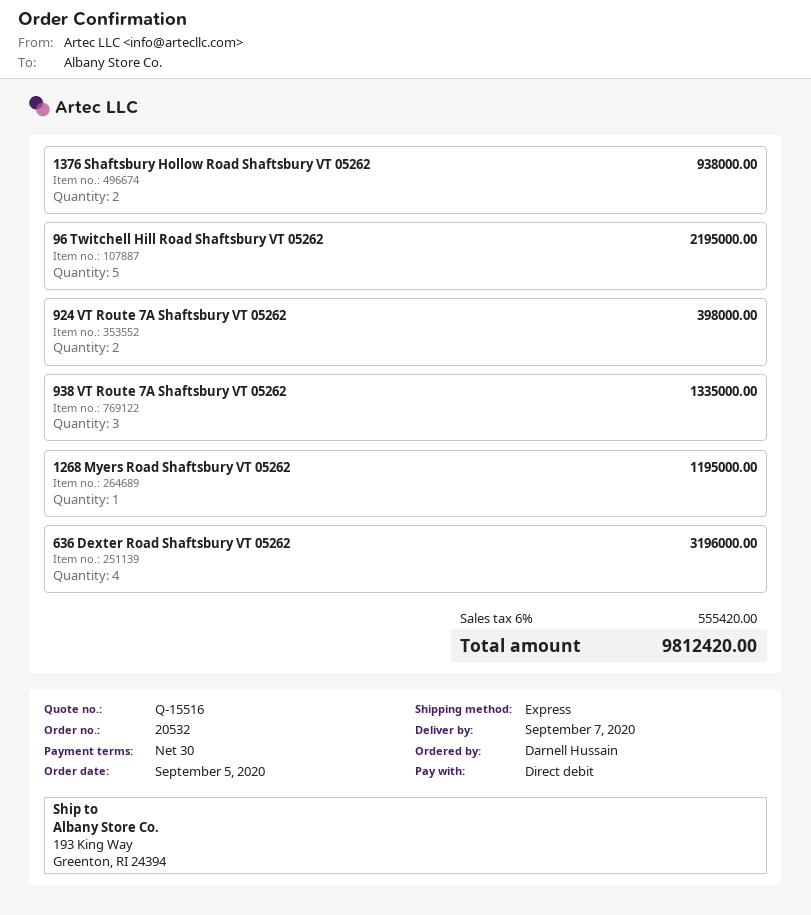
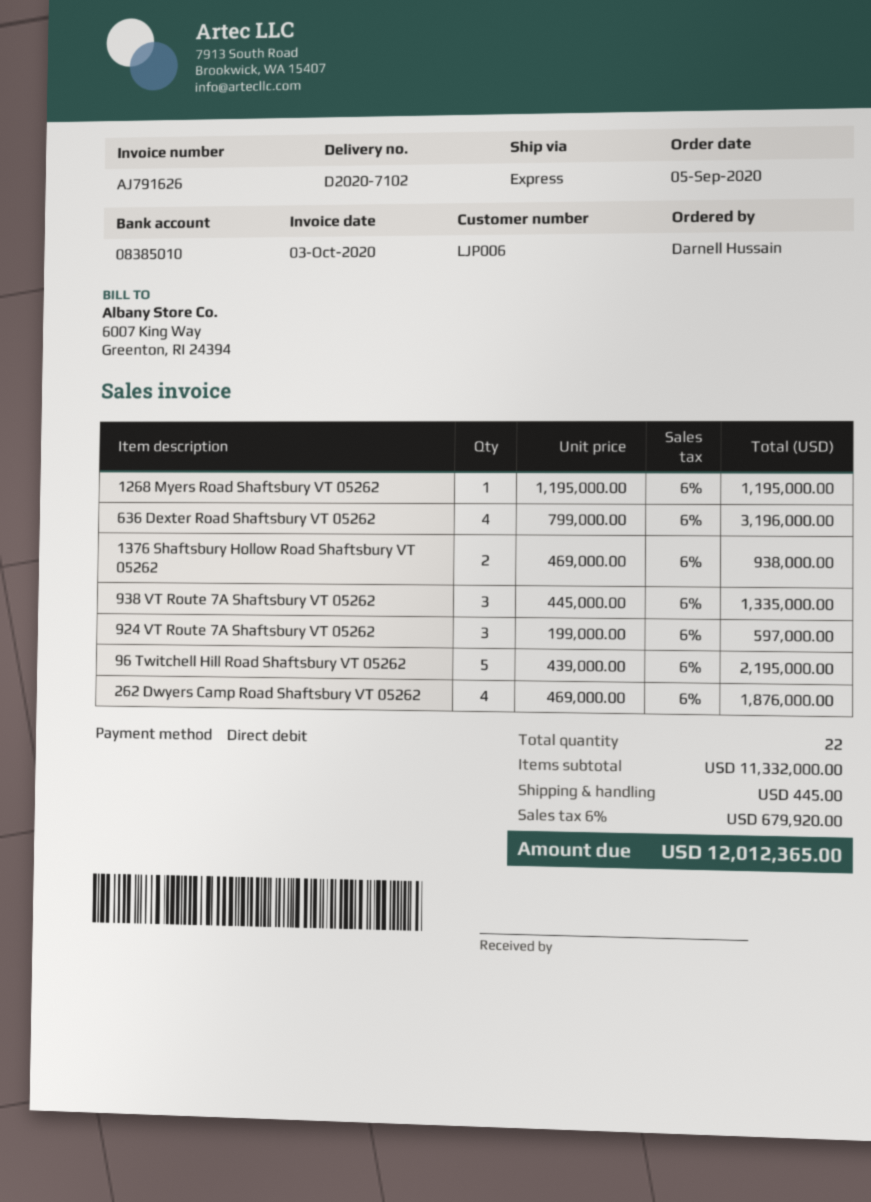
924 VT Route 7A Shaftsbury VT 05262: 2 for 398000.00 -> 3 for 597000.00
262 Dwyers Camp Road Shaftsbury VT 05262: none -> 4 for 1876000.00
shipping: none -> 445.00
tax: 6% = 555420.00 -> 6% = 679920.00
total: 9812420.00 -> 12012365.00

